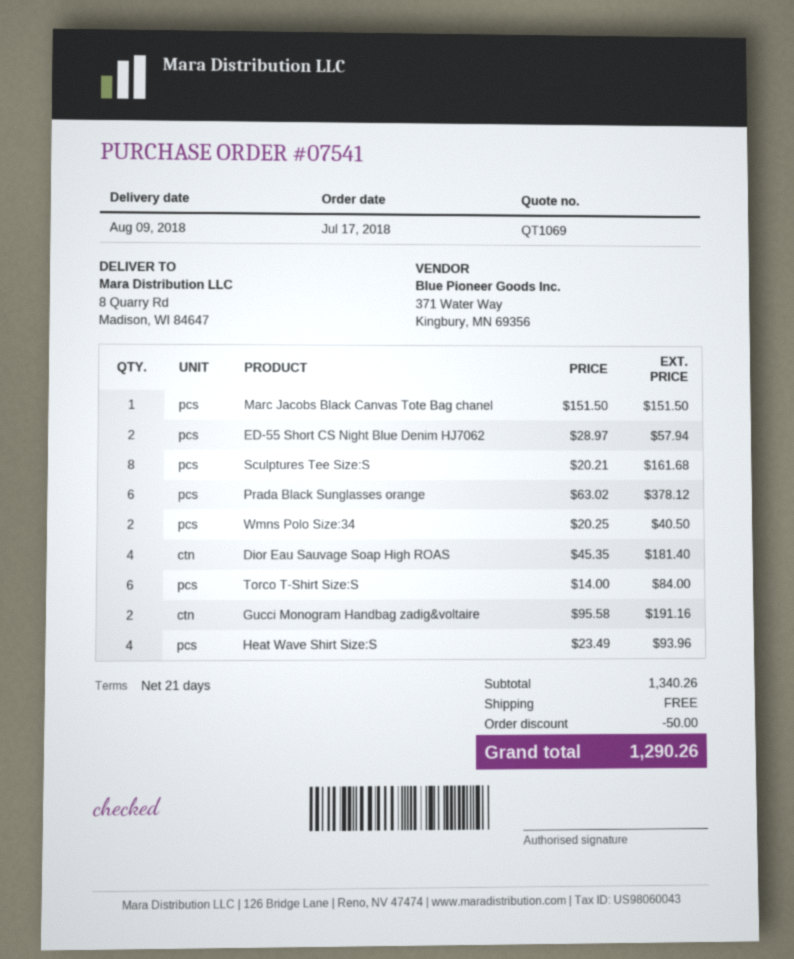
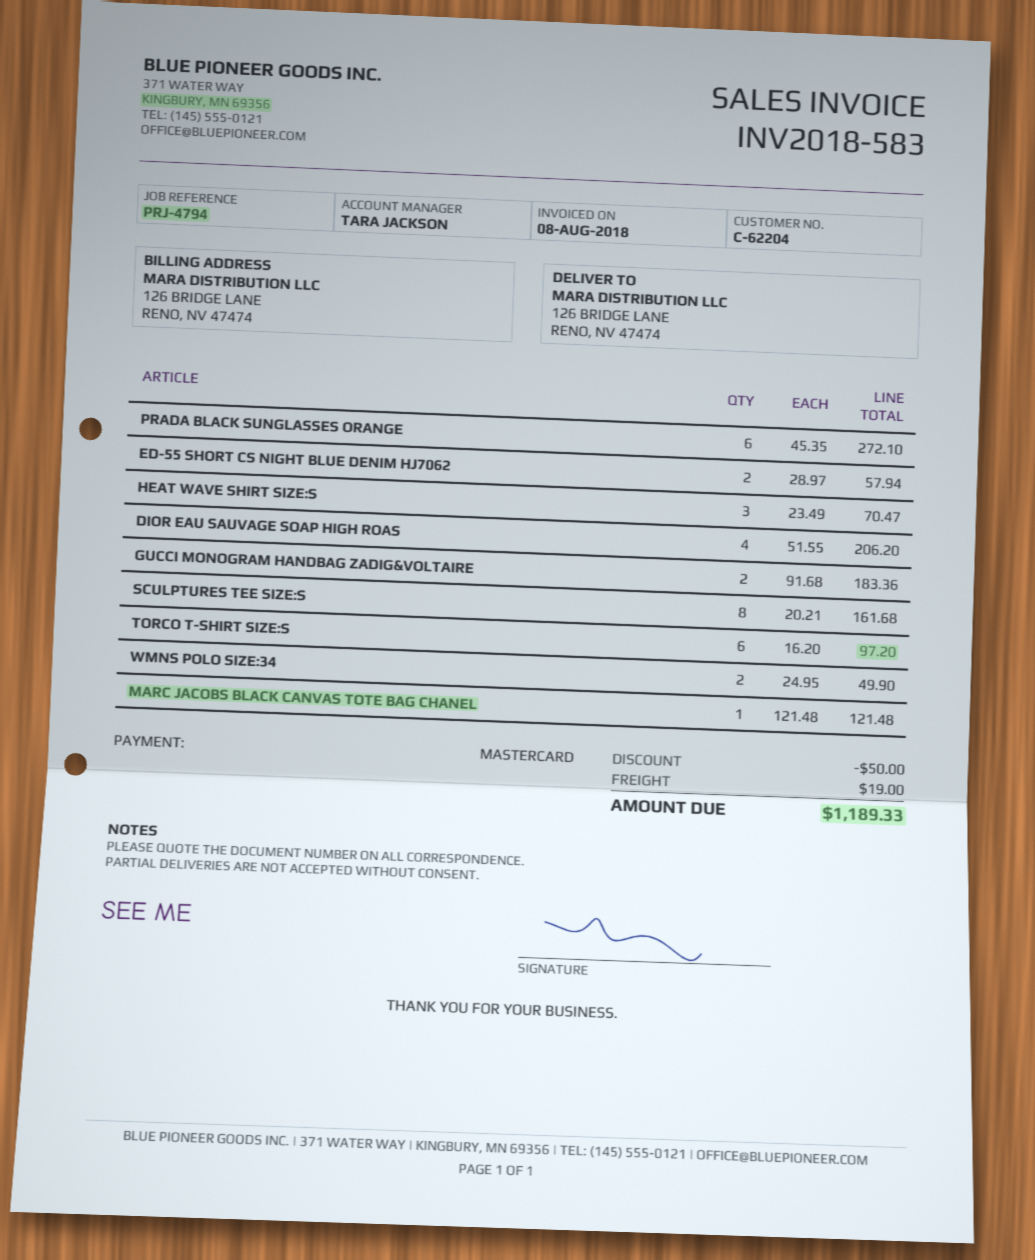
ship to: 8 Quarry Rd, Madison, WI 84647 -> 126 BRIDGE LANE, RENO, NV 47474
Marc Jacobs Black Canvas Tote Bag chanel: 1 x 151.50 = 151.50 -> 1 x 121.48 = 121.48
Prada Black Sunglasses orange: 6 x 63.02 = 378.12 -> 6 x 45.35 = 272.10
Wmns Polo Size:34: 2 x 20.25 = 40.50 -> 2 x 24.95 = 49.90
Dior Eau Sauvage Soap High ROAS: 4 x 45.35 = 181.40 -> 4 x 51.55 = 206.20
Torco T-Shirt Size:S: 6 x 14.00 = 84.00 -> 6 x 16.20 = 97.20
Gucci Monogram Handbag zadig&voltaire: 2 x 95.58 = 191.16 -> 2 x 91.68 = 183.36
Heat Wave Shirt Size:S: 4 x 23.49 = 93.96 -> 3 x 23.49 = 70.47
shipping: 0.00 -> 19.00
total: 1290.26 -> 1189.33

